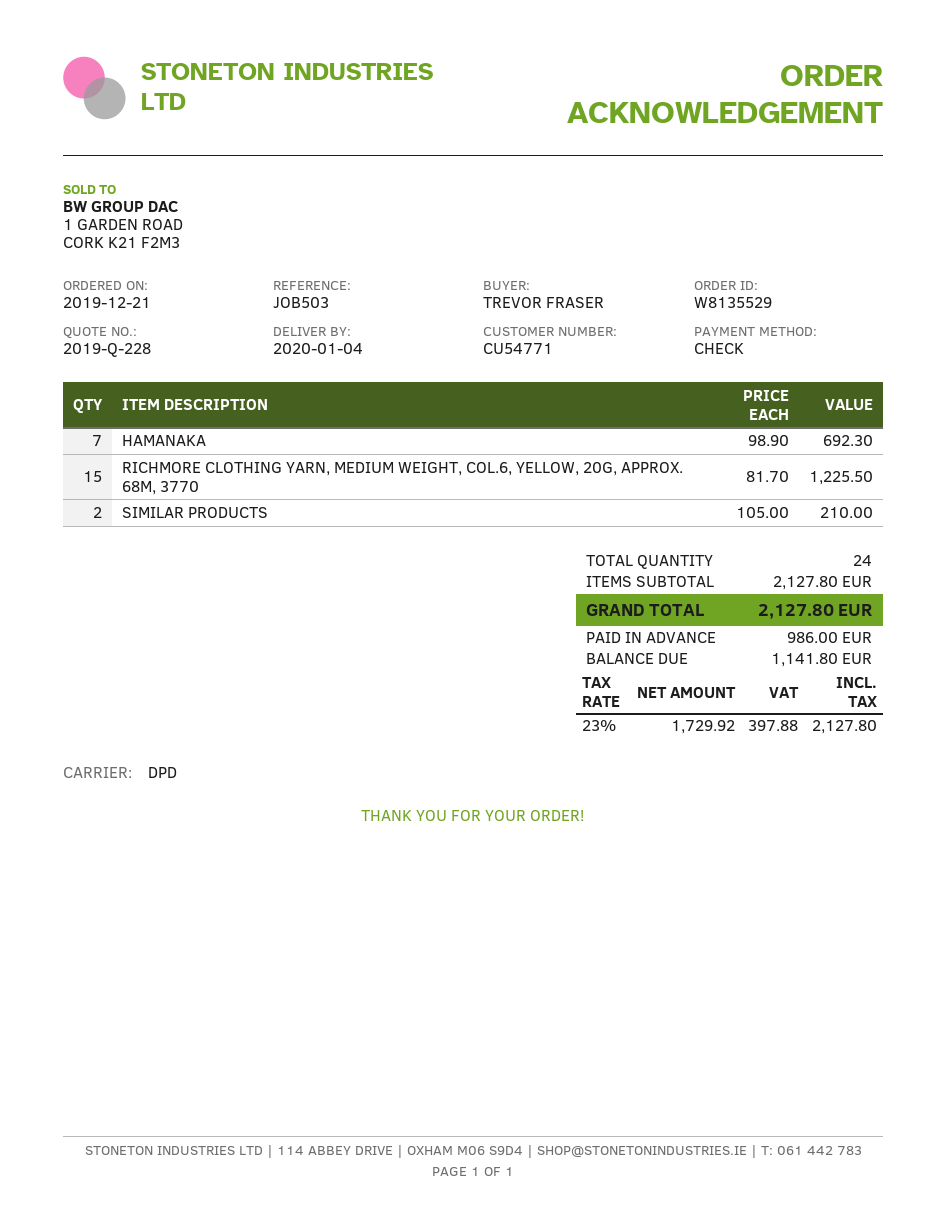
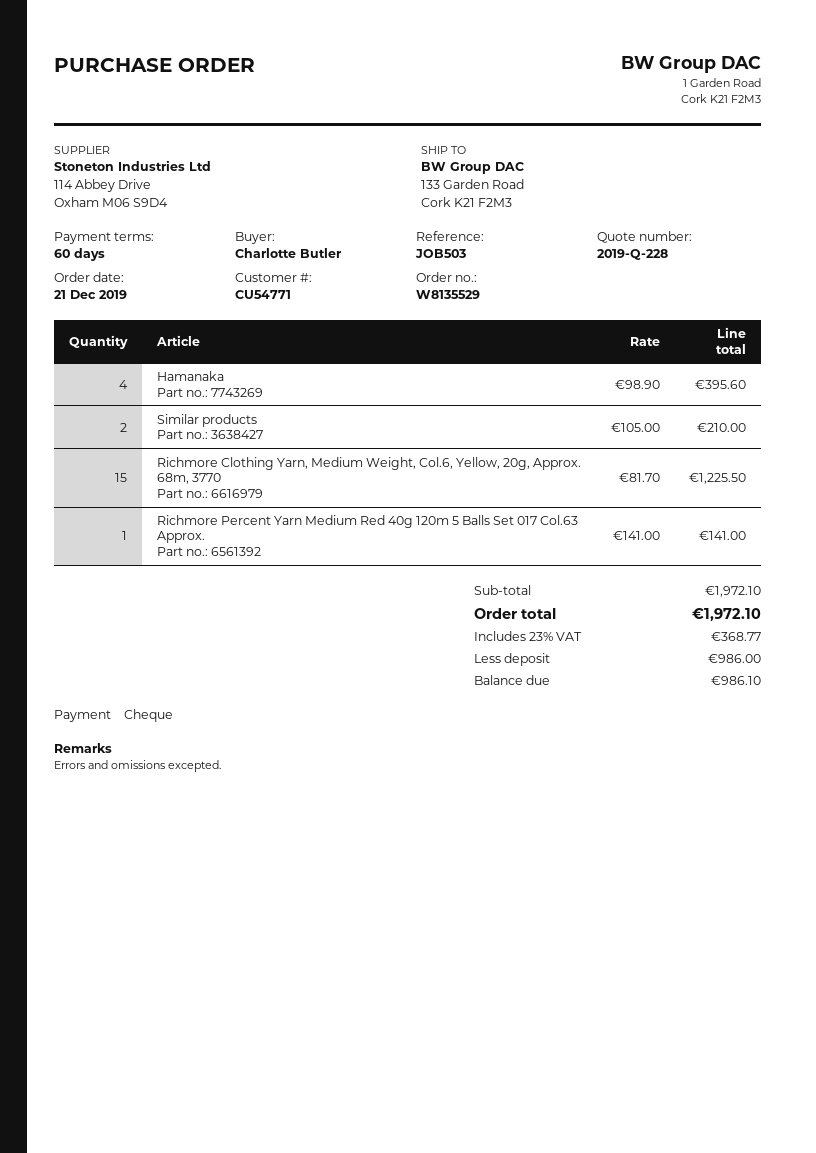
ordered by: TREVOR FRASER -> Charlotte Butler
HAMANAKA: 7 x 98.90 = 692.30 -> 4 x 98.90 = 395.60
Richmore Percent Yarn Medium Red 40g 120m 5 Balls Set 017 Col.63 Approx.: none -> 1 x 141.00 = 141.00
subtotal: 2127.80 -> 1972.10
tax: 23% = 397.88 -> 23% = 368.77
total: 2127.80 -> 1972.10
balance: 1141.80 -> 986.10

